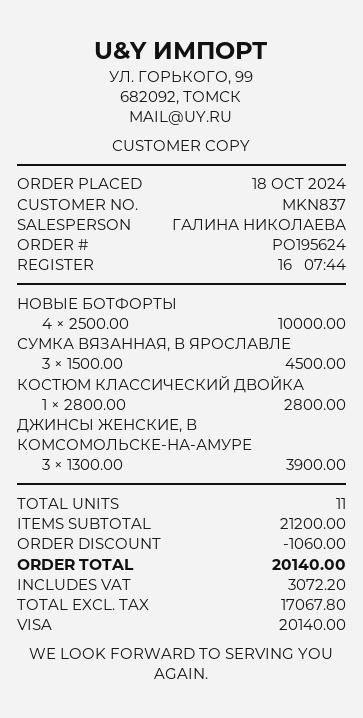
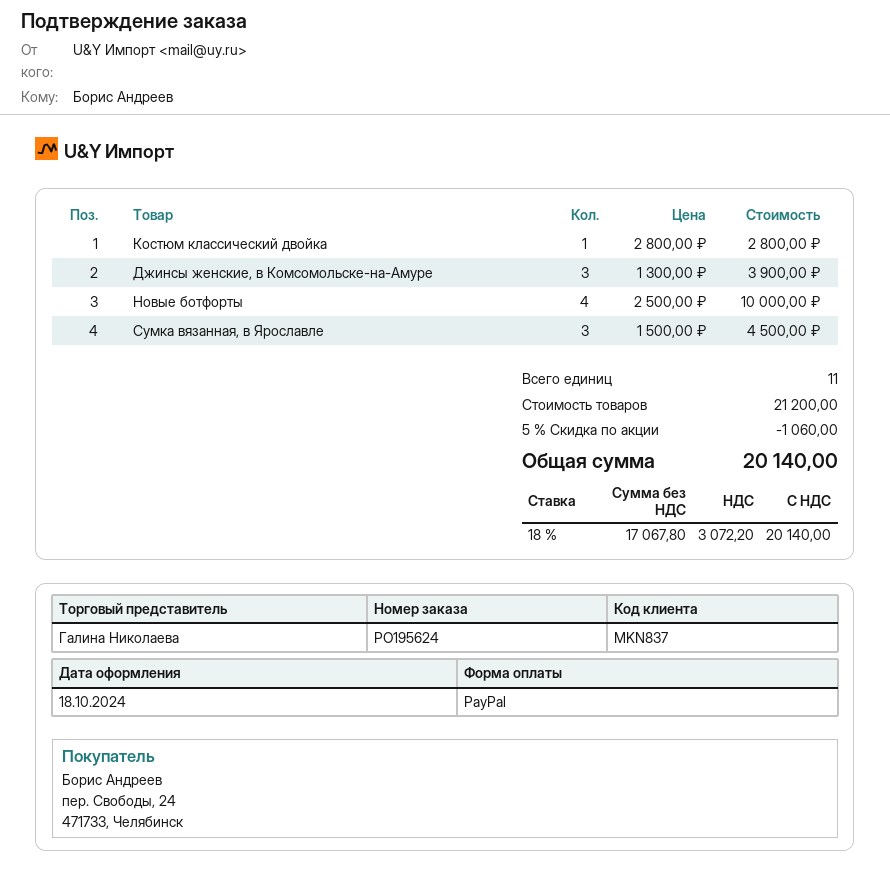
payment method: Visa -> PayPal

